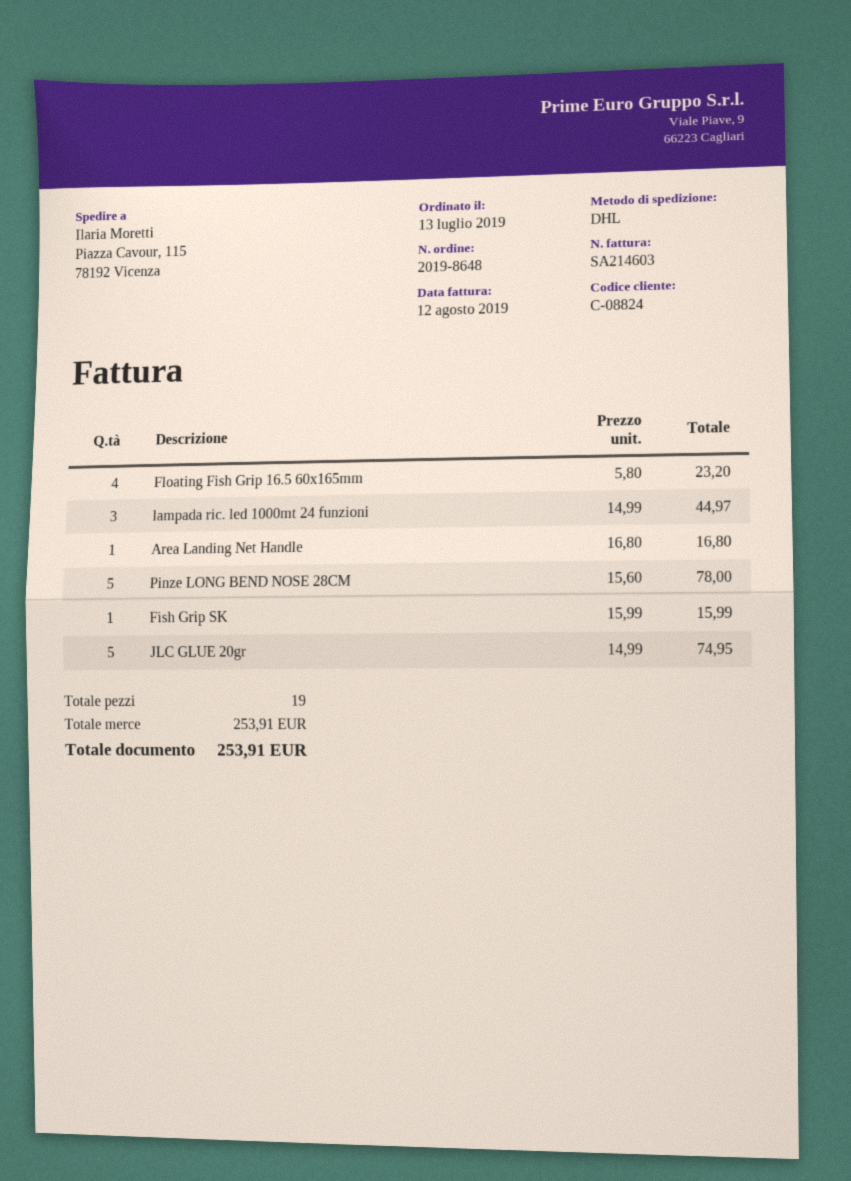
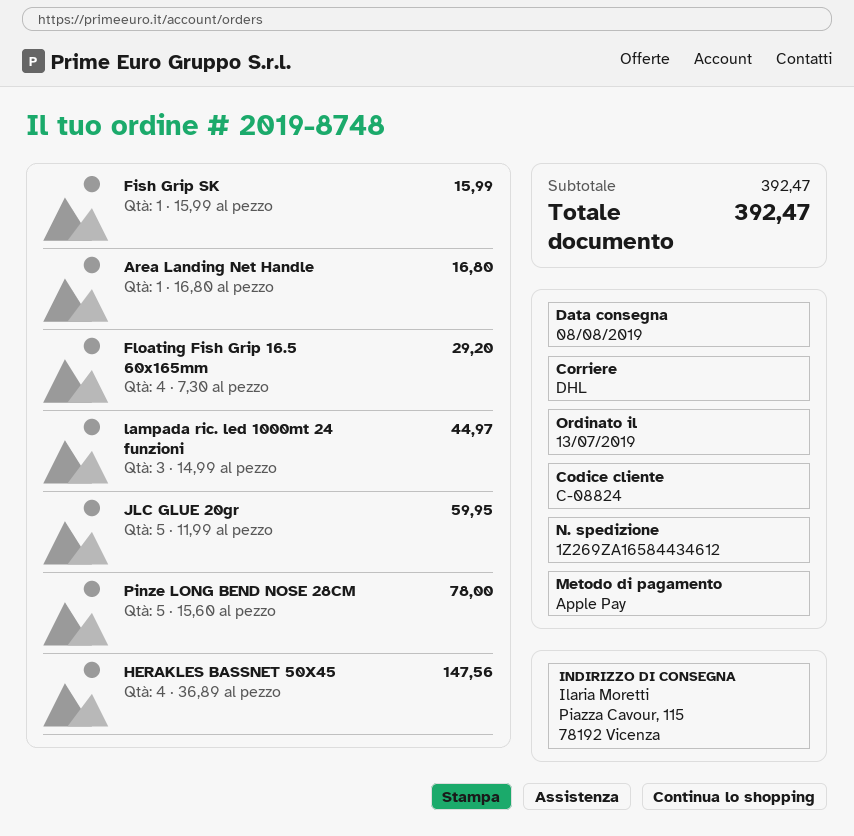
order number: 2019-8648 -> 2019-8748
Floating Fish Grip 16.5 60x165mm: 4 x 5.80 = 23.20 -> 4 x 7.30 = 29.20
JLC GLUE 20gr: 5 x 14.99 = 74.95 -> 5 x 11.99 = 59.95
HERAKLES BASSNET 50X45: none -> 4 x 36.89 = 147.56
subtotal: 253.91 -> 392.47
total: 253.91 -> 392.47

